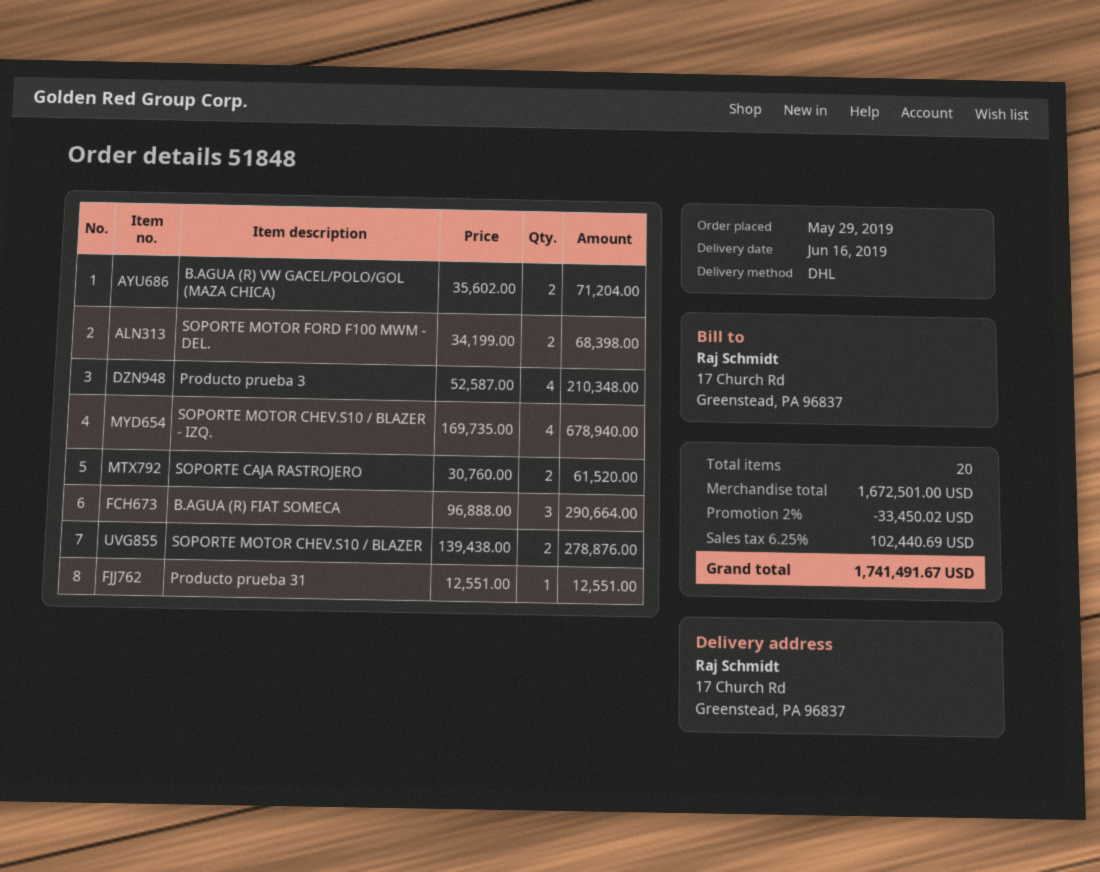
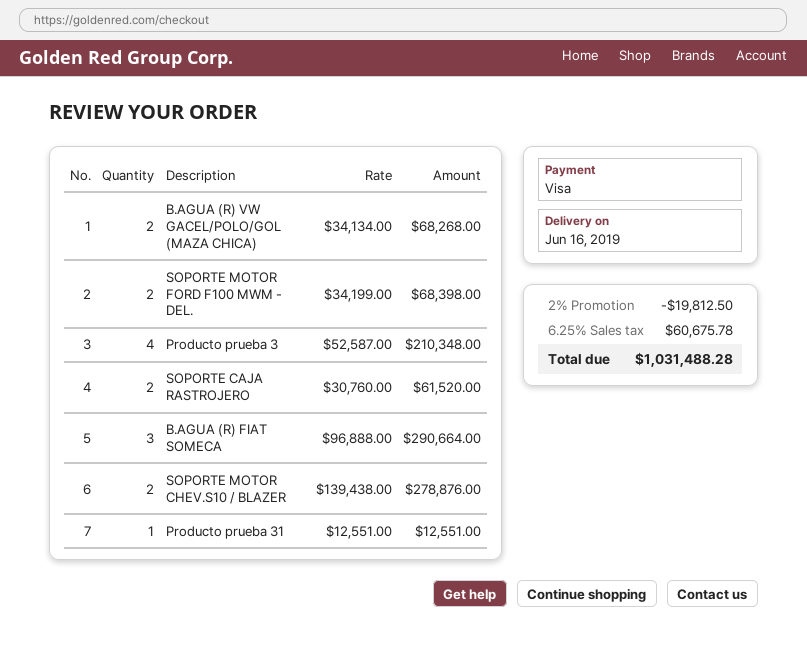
B.AGUA (R) VW GACEL/POLO/GOL (MAZA CHICA): 2 x 35602.00 = 71204.00 -> 2 x 34134.00 = 68268.00
SOPORTE MOTOR CHEV.S10 / BLAZER - IZQ.: 4 x 169735.00 = 678940.00 -> none
discount: 2% = 33450.02 -> 2% = 19812.50
tax: 6.25% = 102440.69 -> 6.25% = 60675.78
total: 1741491.67 -> 1031488.28

